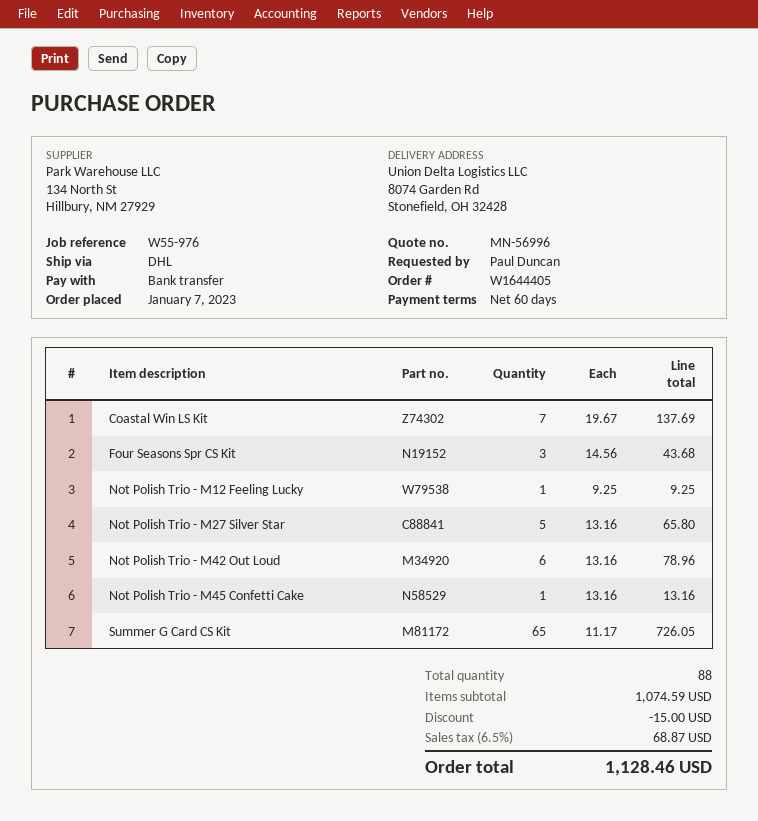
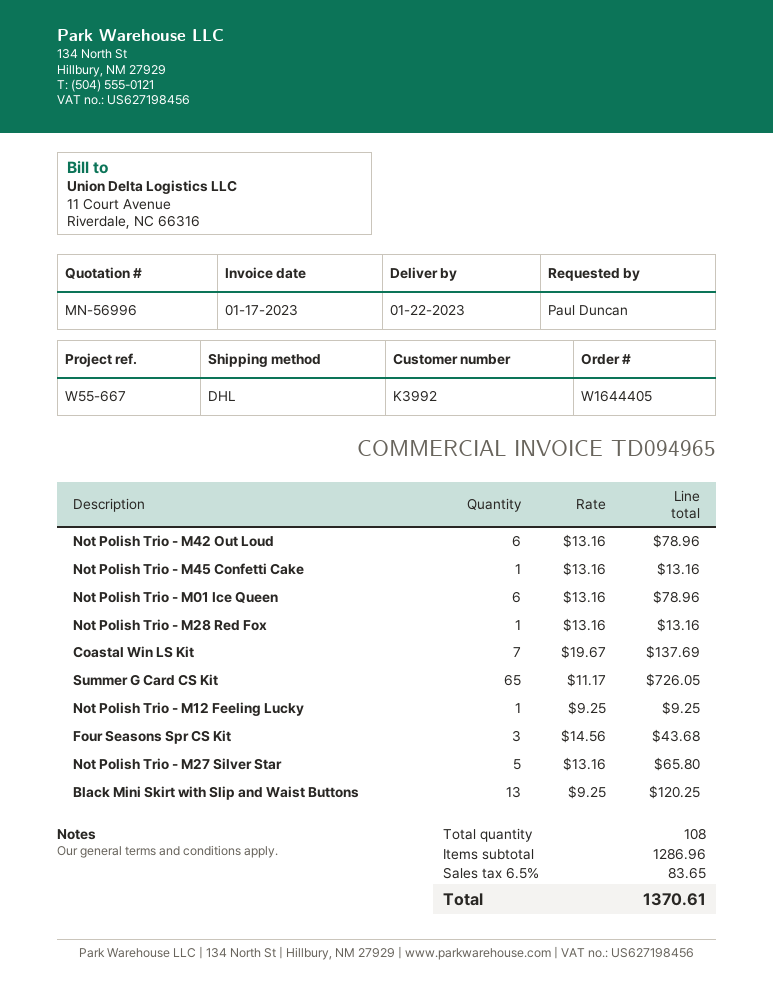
reference: W55-976 -> W55-667
Not Polish Trio - M01 Ice Queen: none -> 6 x 13.16 = 78.96
Not Polish Trio - M28 Red Fox: none -> 1 x 13.16 = 13.16
Black Mini Skirt with Slip and Waist Buttons: none -> 13 x 9.25 = 120.25
total quantity: 88 -> 108
subtotal: 1074.59 -> 1286.96
discount: 15.00 -> none
tax: 6.5% = 68.87 -> 6.5% = 83.65
total: 1128.46 -> 1370.61

